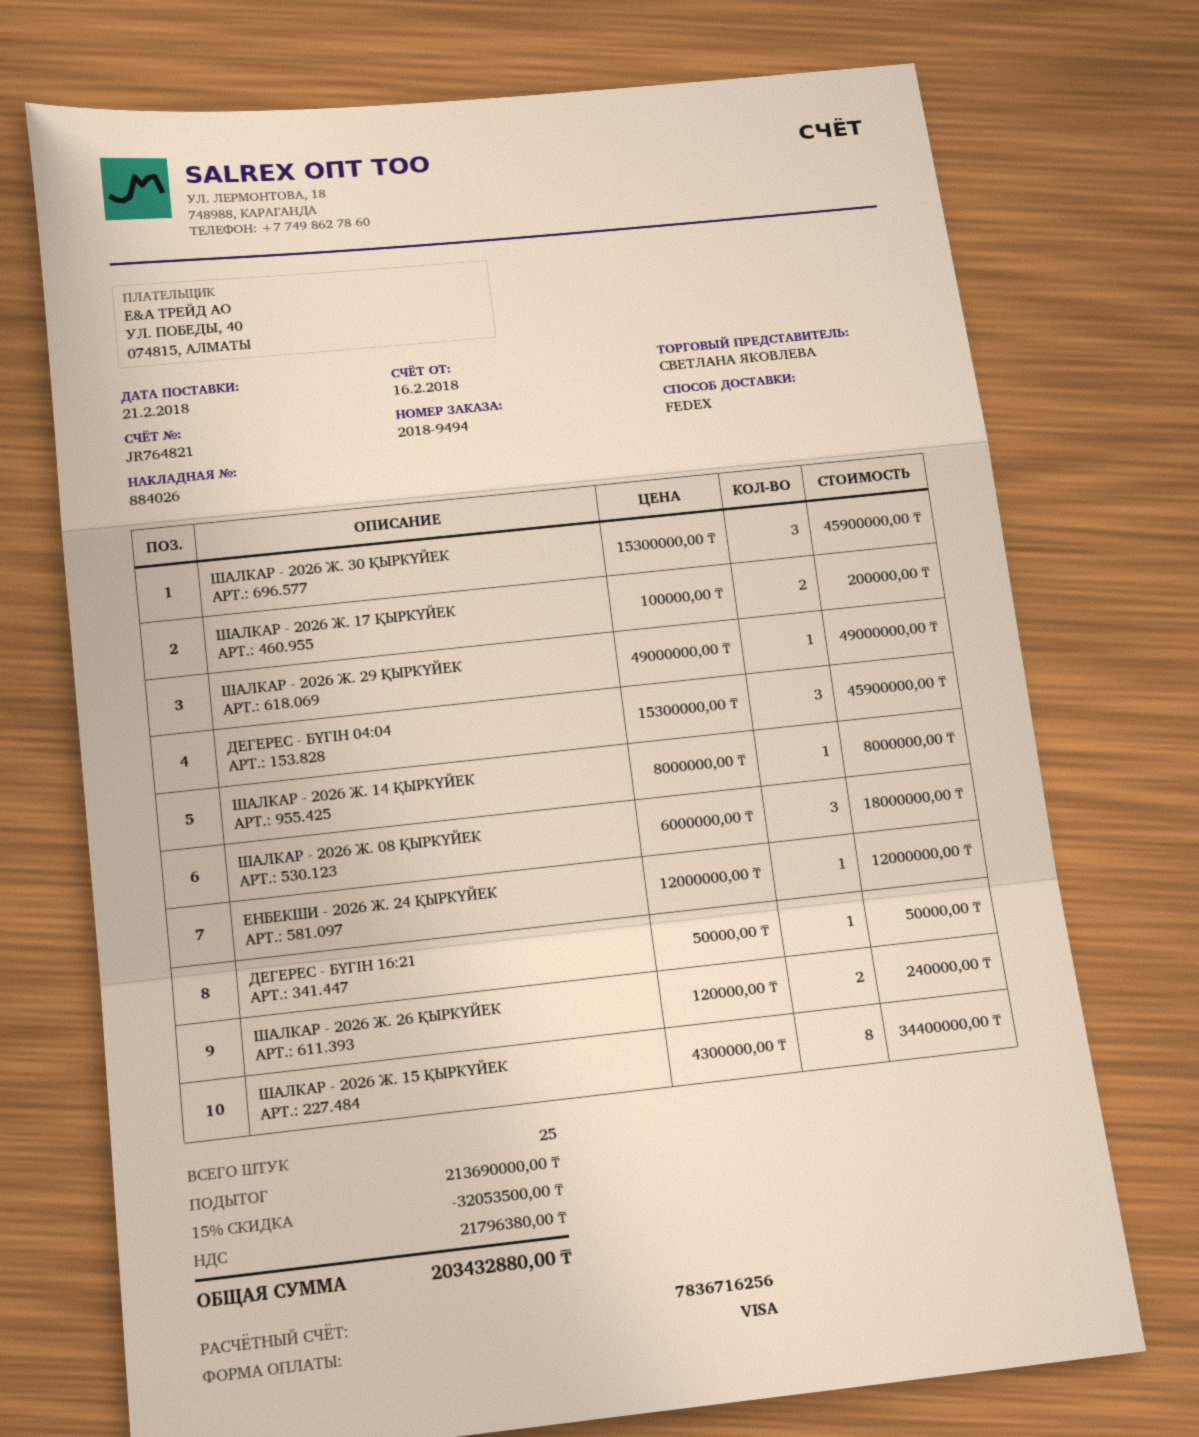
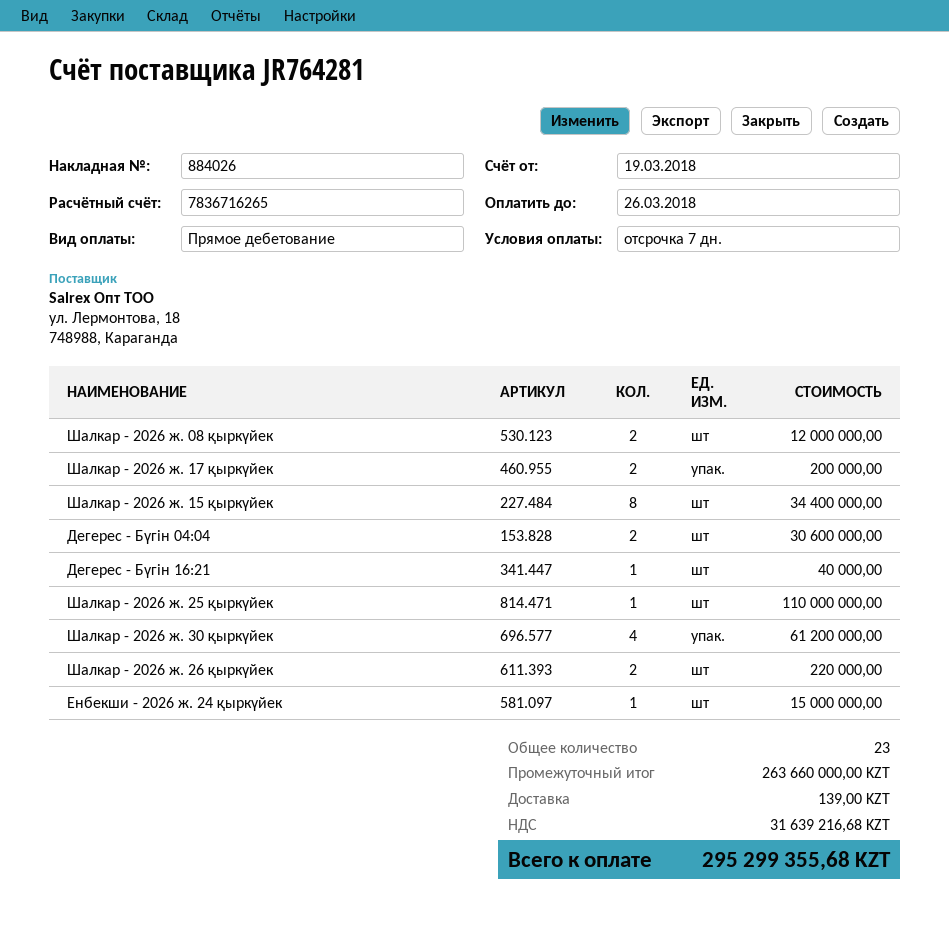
invoice number: JR764821 -> JR764281
invoice date: 2018-02-16 -> 2018-03-19
payment method: Visa -> direct debit
bank account: 7836716256 -> 7836716265
ШАЛКАР - 2026 Ж. 30 ҚЫРКҮЙЕК: 3 for 45900000.00 -> 4 for 61200000.00
ШАЛКАР - 2026 Ж. 29 ҚЫРКҮЙЕК: 1 for 49000000.00 -> none
ДЕГЕРЕС - БҮГІН 04:04: 3 for 45900000.00 -> 2 for 30600000.00
ШАЛКАР - 2026 Ж. 14 ҚЫРКҮЙЕК: 1 for 8000000.00 -> none
ШАЛКАР - 2026 Ж. 08 ҚЫРКҮЙЕК: 3 for 18000000.00 -> 2 for 12000000.00
ЕНБЕКШИ - 2026 Ж. 24 ҚЫРКҮЙЕК: 1 for 12000000.00 -> 1 for 15000000.00
ДЕГЕРЕС - БҮГІН 16:21: 1 for 50000.00 -> 1 for 40000.00
ШАЛКАР - 2026 Ж. 26 ҚЫРКҮЙЕК: 2 for 240000.00 -> 2 for 220000.00
Шалкар - 2026 ж. 25 қыркүйек: none -> 1 for 110000000.00
total quantity: 25 -> 23
subtotal: 213690000.00 -> 263660000.00
discount: 15% = 32053500.00 -> none
shipping: none -> 139.00
tax: 21796380.00 -> 31639216.68
total: 203432880.00 -> 295299355.68

